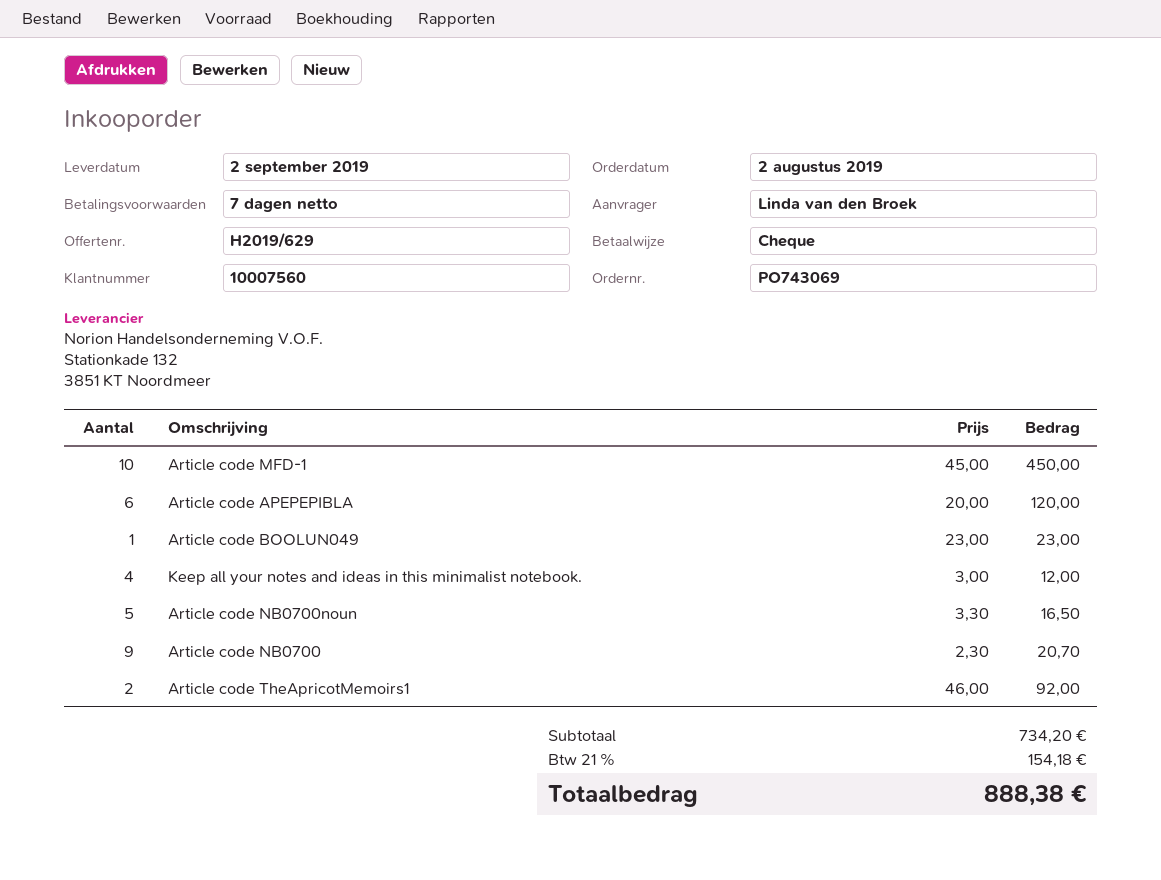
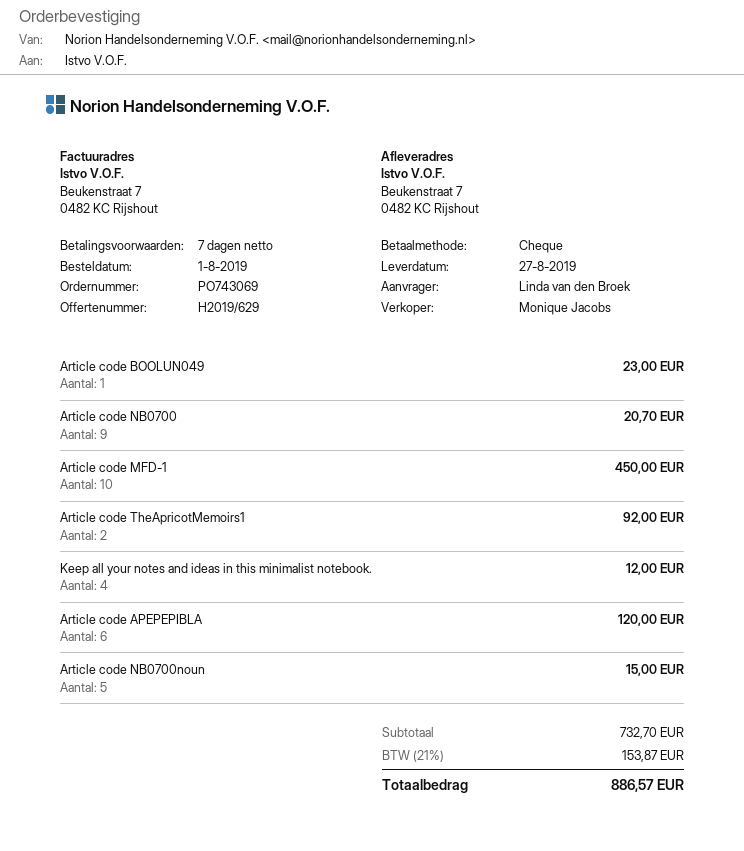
order date: 2019-08-02 -> 2019-08-01
delivery date: 2019-09-02 -> 2019-08-27
Article code NB0700noun: 5 for 16.50 -> 5 for 15.00
subtotal: 734.20 -> 732.70
tax: 21% = 154.18 -> 21% = 153.87
total: 888.38 -> 886.57

